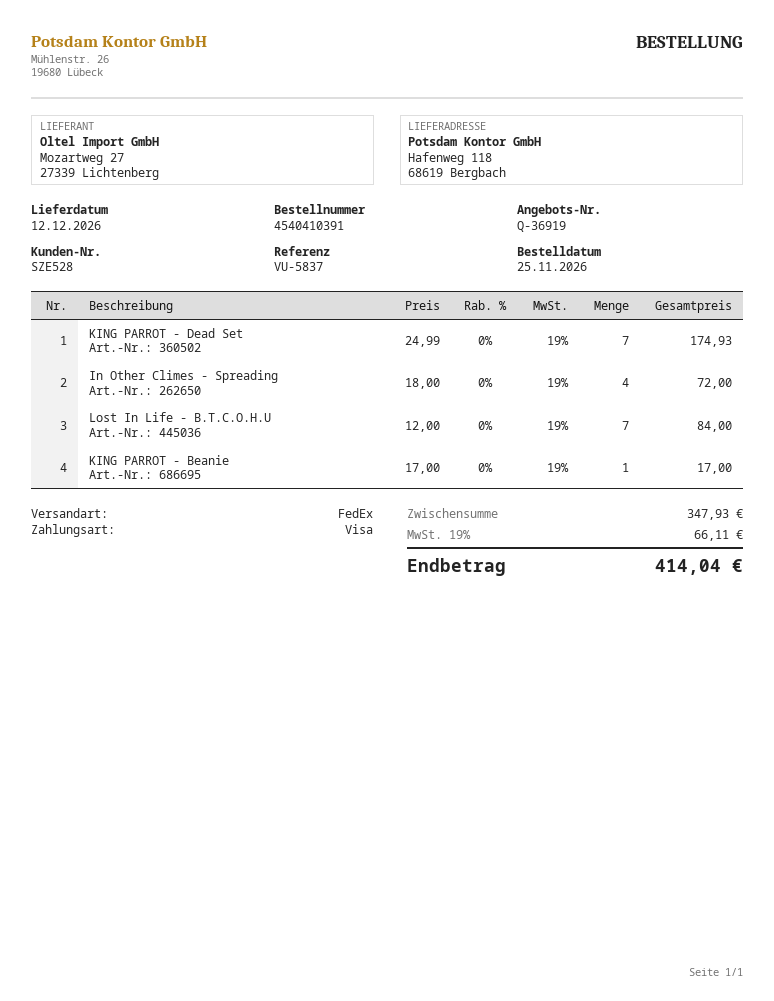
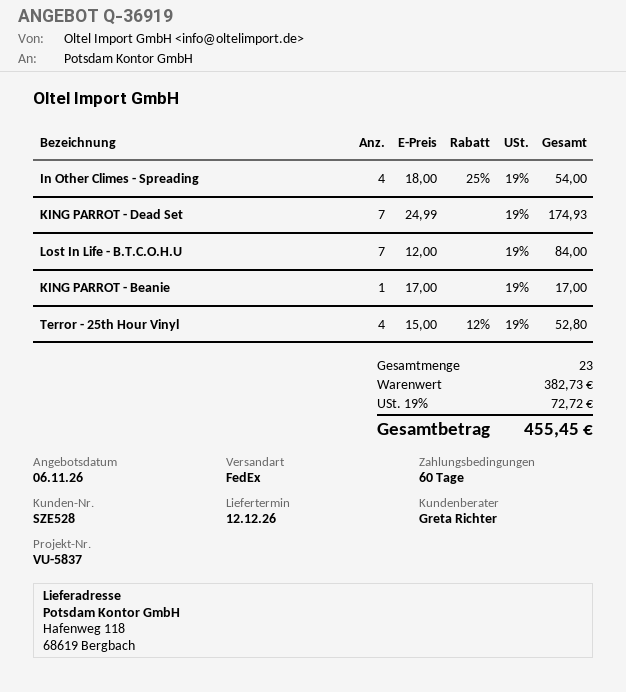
In Other Climes - Spreading: 4 x 18.00 = 72.00 -> 4 x 18.00 - 25% = 54.00
Terror - 25th Hour Vinyl: none -> 4 x 15.00 - 12% = 52.80
subtotal: 347.93 -> 382.73
tax: 19% = 66.11 -> 19% = 72.72
total: 414.04 -> 455.45

